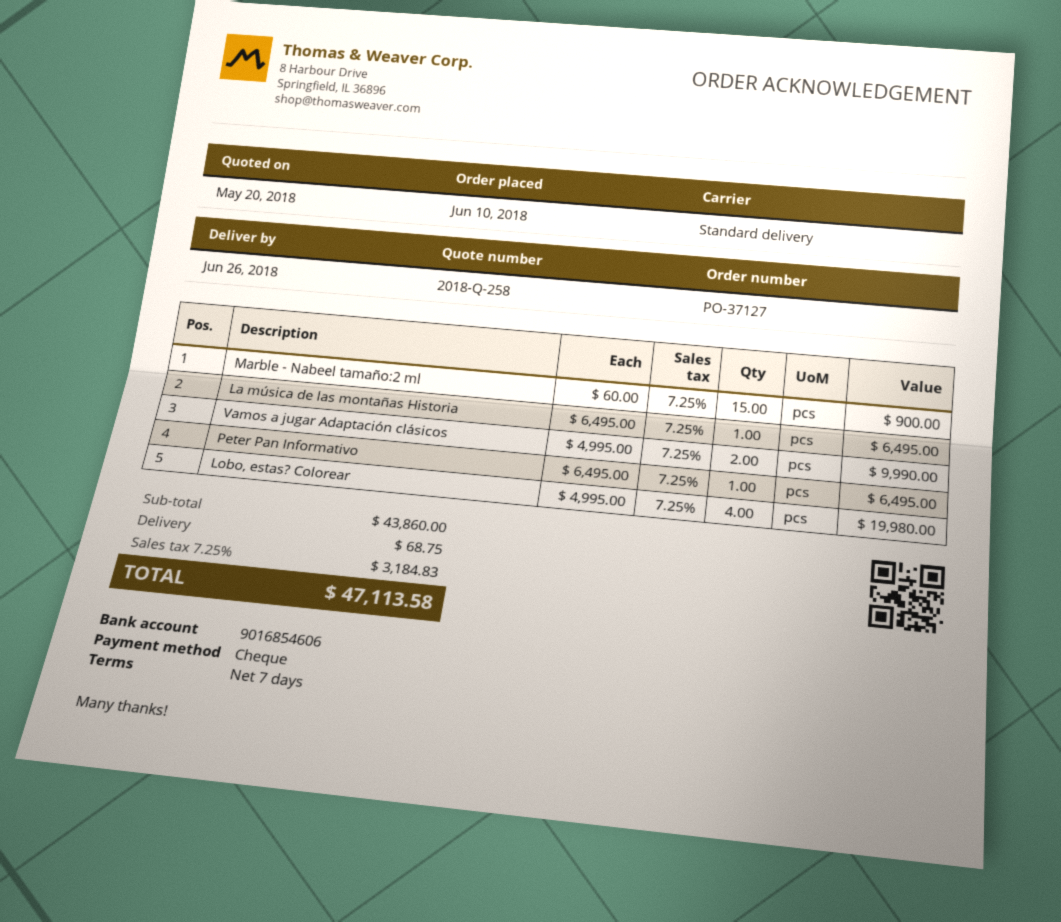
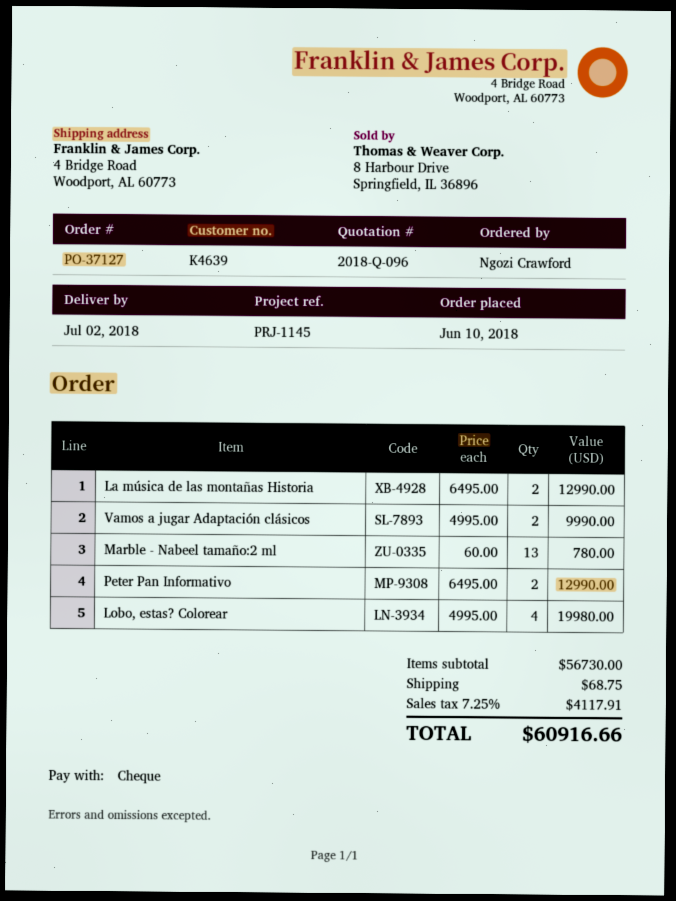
quote number: 2018-Q-258 -> 2018-Q-096
delivery date: 2018-06-26 -> 2018-07-02
Marble - Nabeel tamaño:2 ml: 15 x 60.00 = 900.00 -> 13 x 60.00 = 780.00
La música de las montañas Historia: 1 x 6495.00 = 6495.00 -> 2 x 6495.00 = 12990.00
Peter Pan Informativo: 1 x 6495.00 = 6495.00 -> 2 x 6495.00 = 12990.00
subtotal: 43860.00 -> 56730.00
tax: 7.25% = 3184.83 -> 7.25% = 4117.91
total: 47113.58 -> 60916.66

